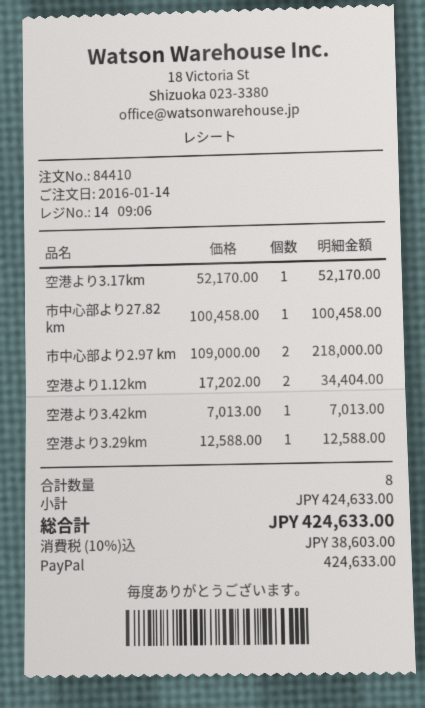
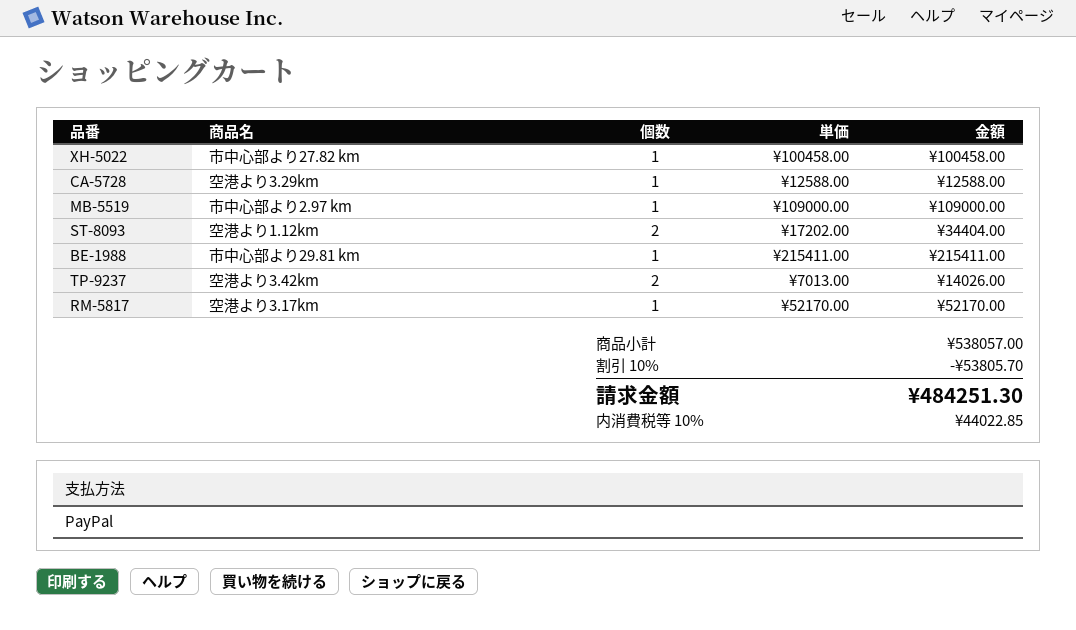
市中心部より2.97 km: 2 x 109000.00 = 218000.00 -> 1 x 109000.00 = 109000.00
空港より3.42km: 1 x 7013.00 = 7013.00 -> 2 x 7013.00 = 14026.00
市中心部より29.81 km: none -> 1 x 215411.00 = 215411.00
subtotal: 424633.00 -> 538057.00
discount: none -> 10% = 53805.70
tax: 10% = 38603.00 -> 10% = 44022.85
total: 424633.00 -> 484251.30

